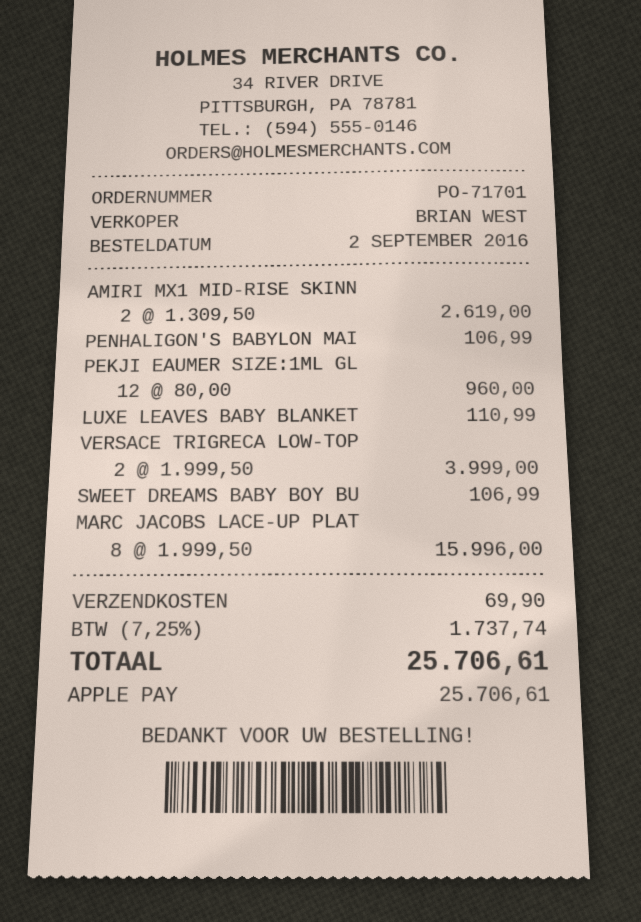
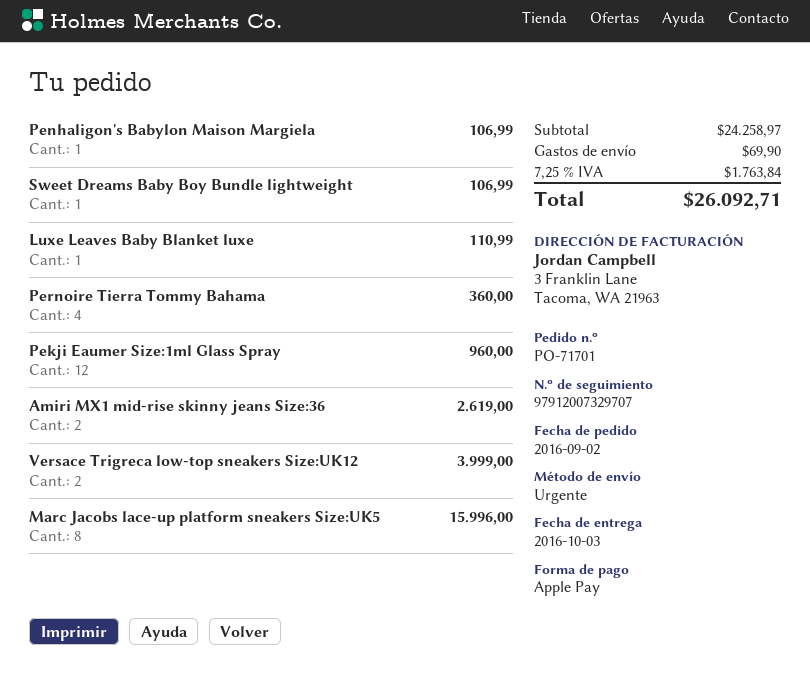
Pernoire Tierra Tommy Bahama: none -> 4 for 360.00
tax: 7.25% = 1737.74 -> 7.25% = 1763.84
total: 25706.61 -> 26092.71

